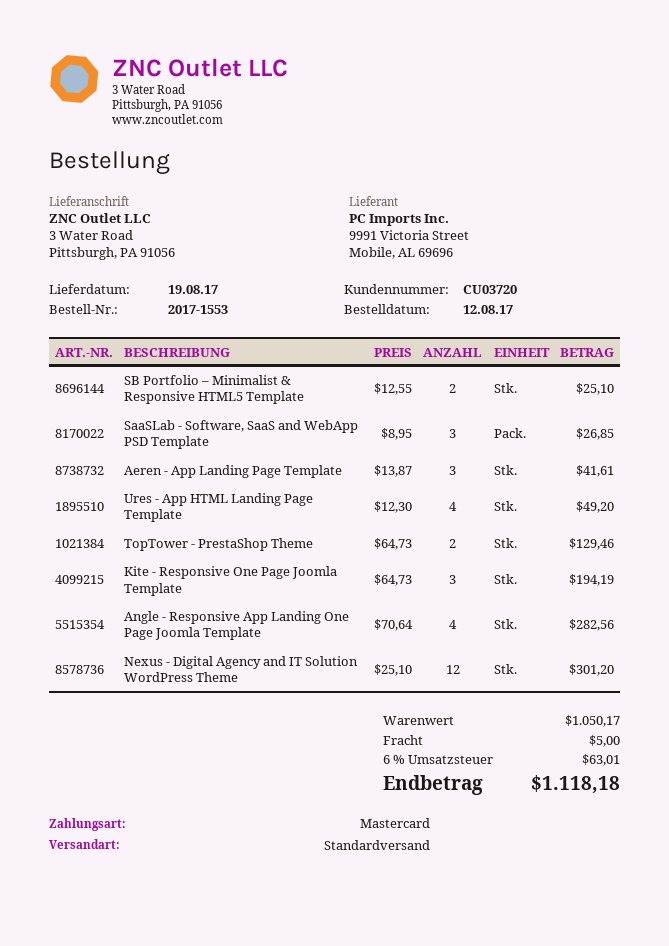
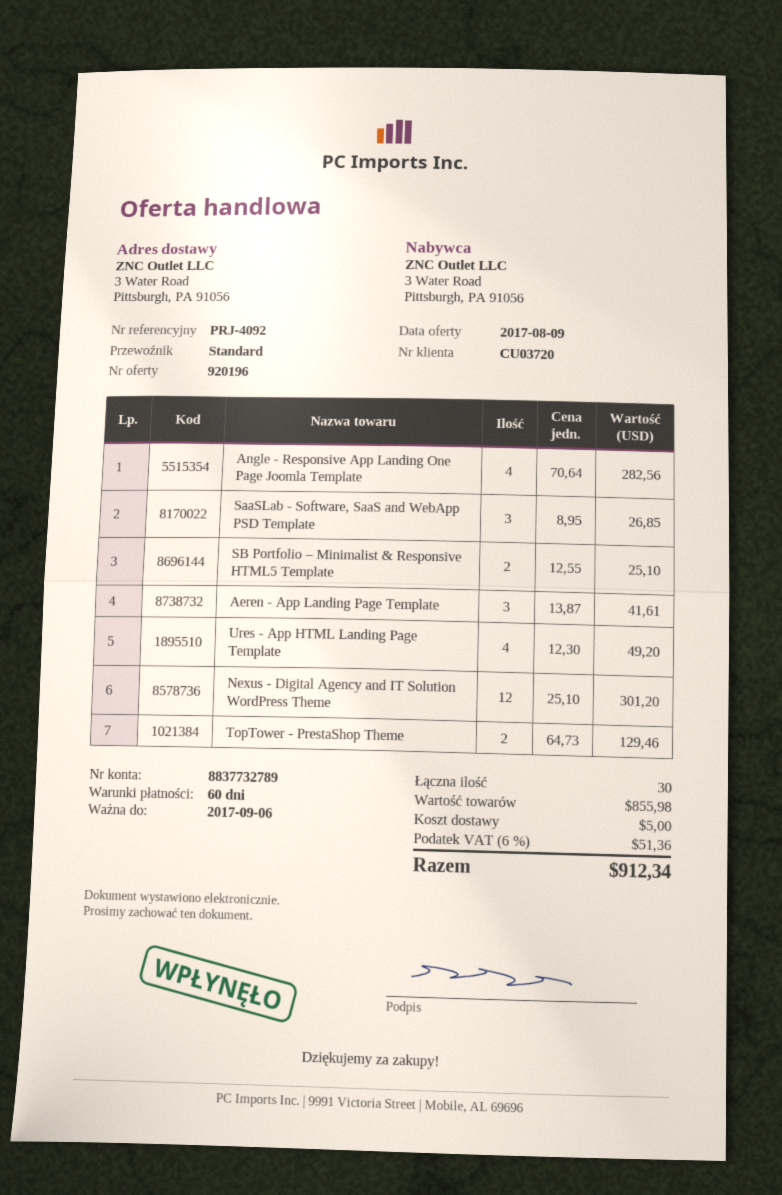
Kite - Responsive One Page Joomla Template: 3 x 64.73 = 194.19 -> none
subtotal: 1050.17 -> 855.98
tax: 6% = 63.01 -> 6% = 51.36
total: 1118.18 -> 912.34

